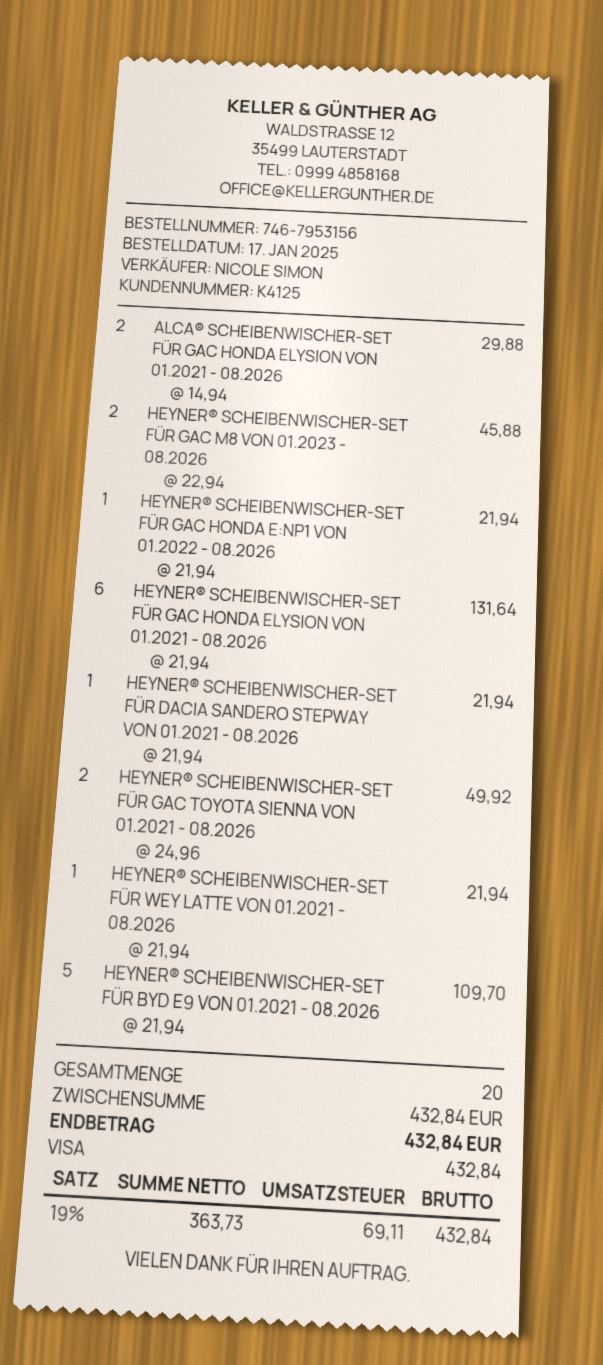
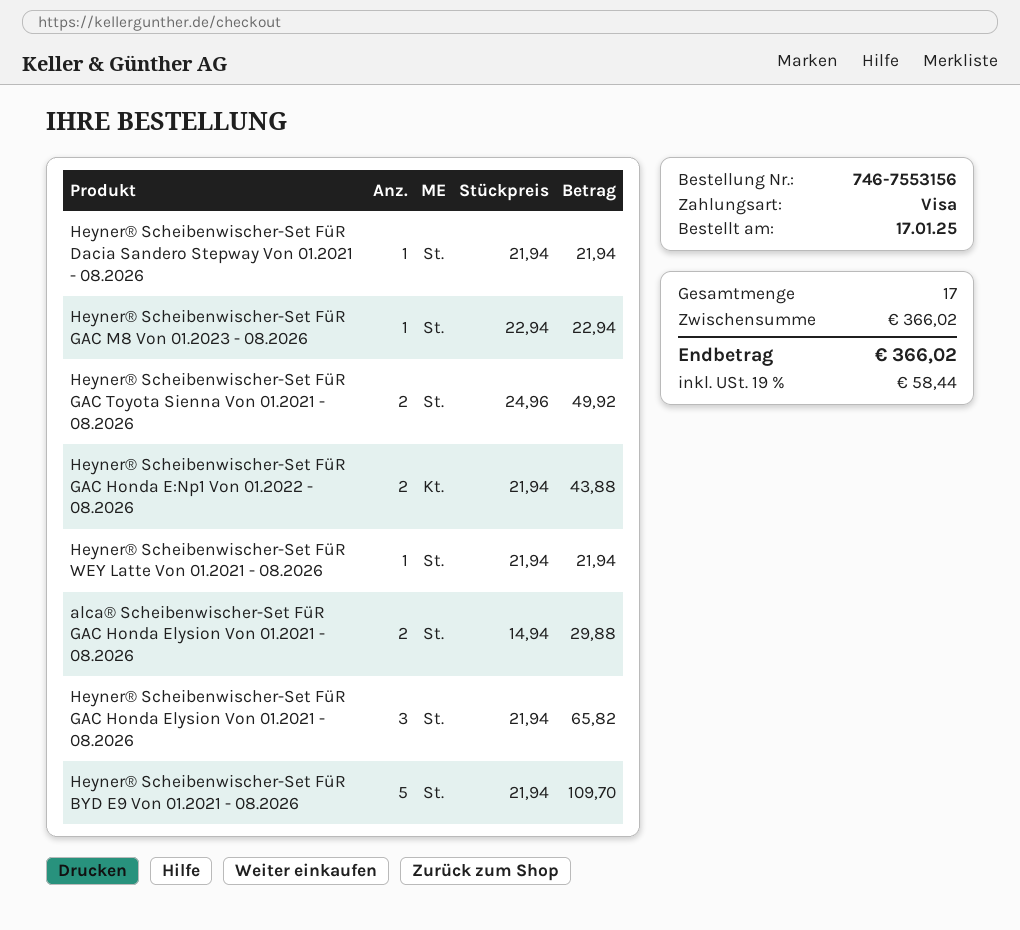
order number: 746-7953156 -> 746-7553156
HEYNER® SCHEIBENWISCHER-SET FÜR GAC M8 VON 01.2023 - 08.2026: 2 x 22.94 = 45.88 -> 1 x 22.94 = 22.94
HEYNER® SCHEIBENWISCHER-SET FÜR GAC HONDA E:NP1 VON 01.2022 - 08.2026: 1 x 21.94 = 21.94 -> 2 x 21.94 = 43.88
HEYNER® SCHEIBENWISCHER-SET FÜR GAC HONDA ELYSION VON 01.2021 - 08.2026: 6 x 21.94 = 131.64 -> 3 x 21.94 = 65.82
total quantity: 20 -> 17
subtotal: 432.84 -> 366.02
tax: 19% = 69.11 -> 19% = 58.44
total: 432.84 -> 366.02

